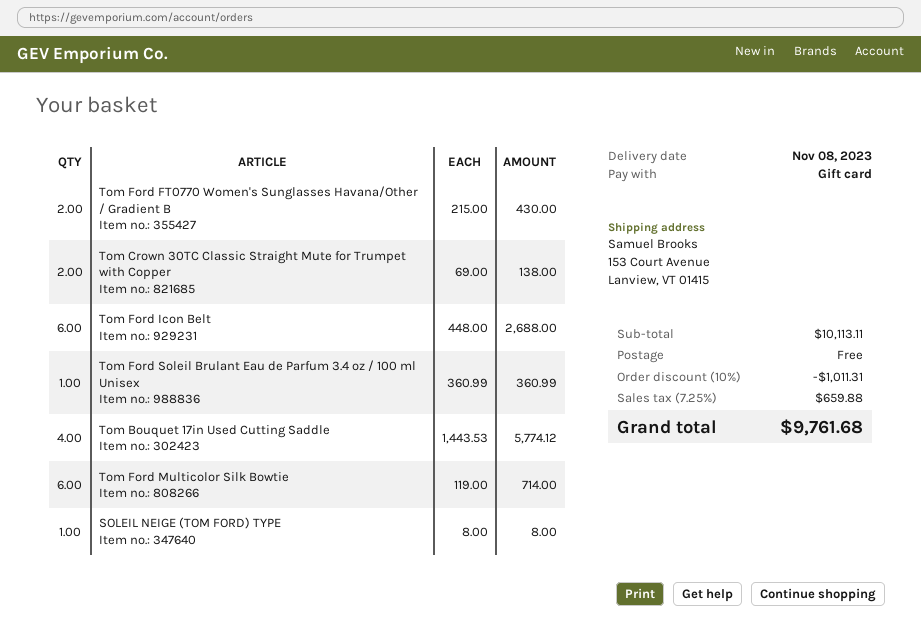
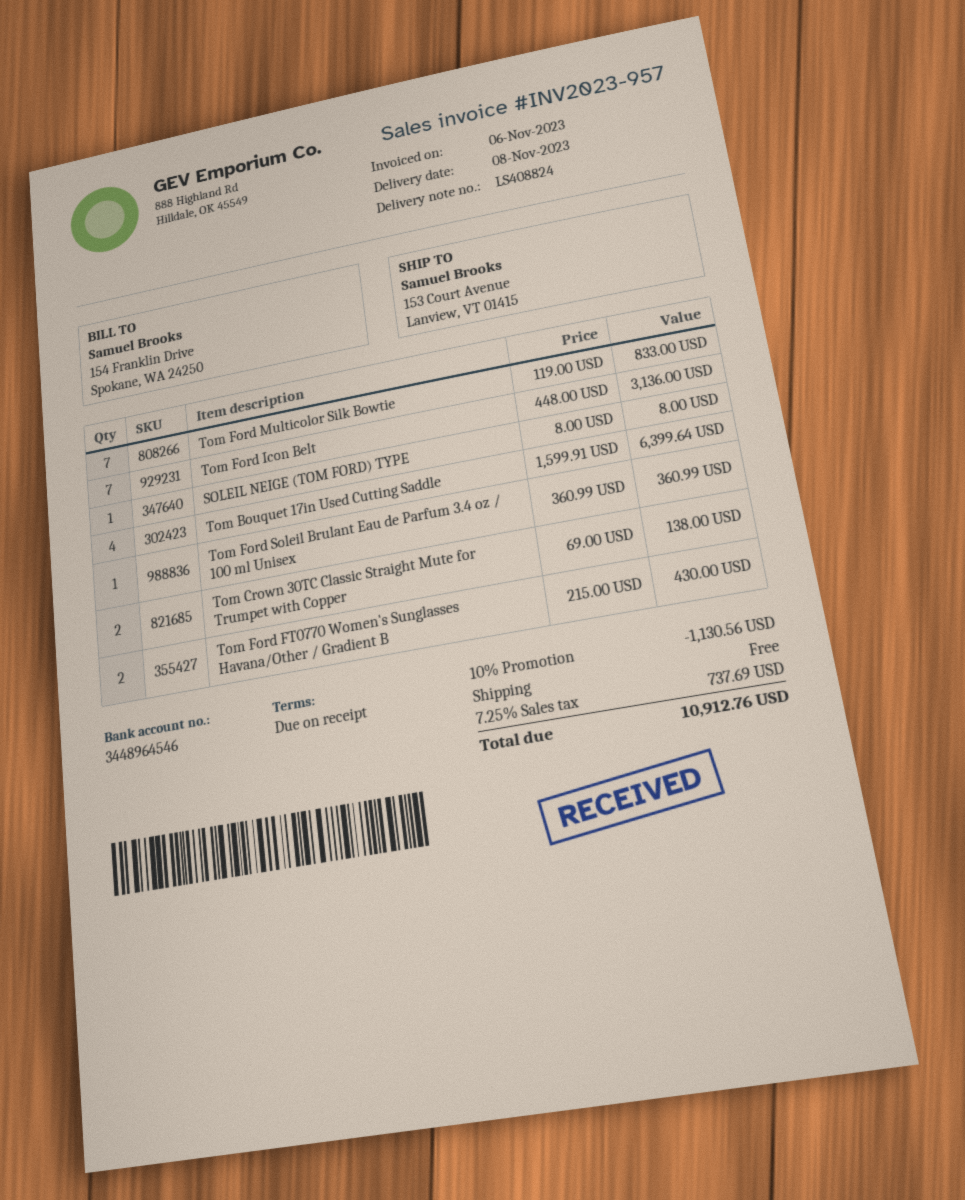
Tom Ford Icon Belt: 6 x 448.00 = 2688.00 -> 7 x 448.00 = 3136.00
Tom Bouquet 17in Used Cutting Saddle: 4 x 1443.53 = 5774.12 -> 4 x 1599.91 = 6399.64
Tom Ford Multicolor Silk Bowtie: 6 x 119.00 = 714.00 -> 7 x 119.00 = 833.00
discount: 10% = 1011.31 -> 10% = 1130.56
tax: 7.25% = 659.88 -> 7.25% = 737.69
total: 9761.68 -> 10912.76

